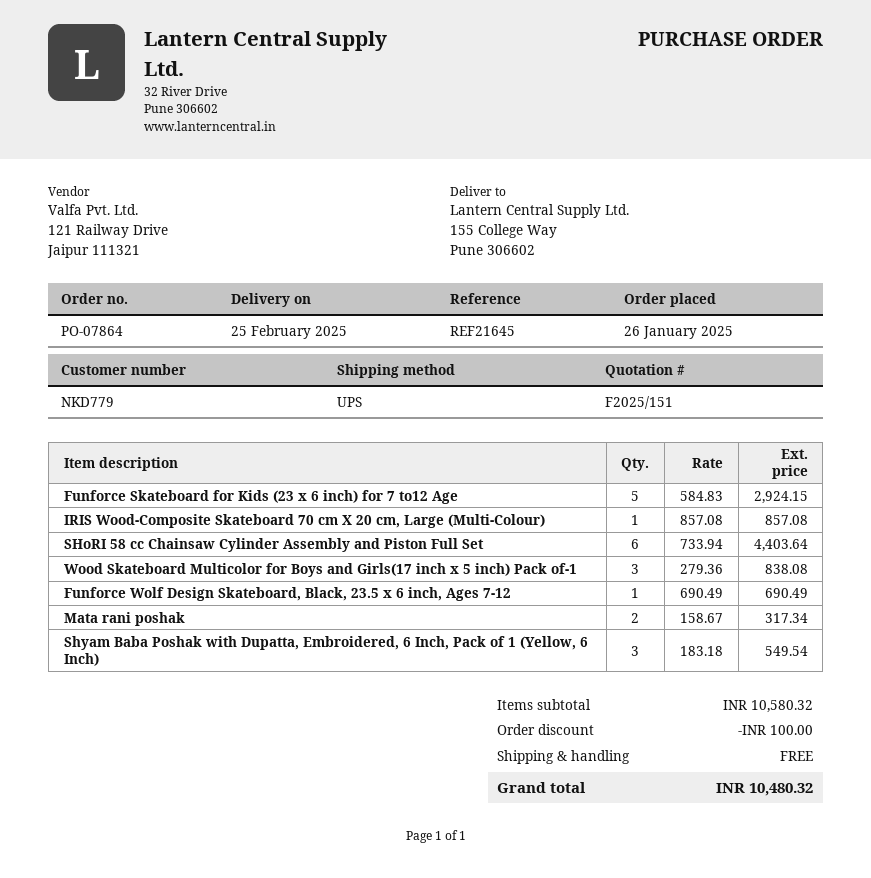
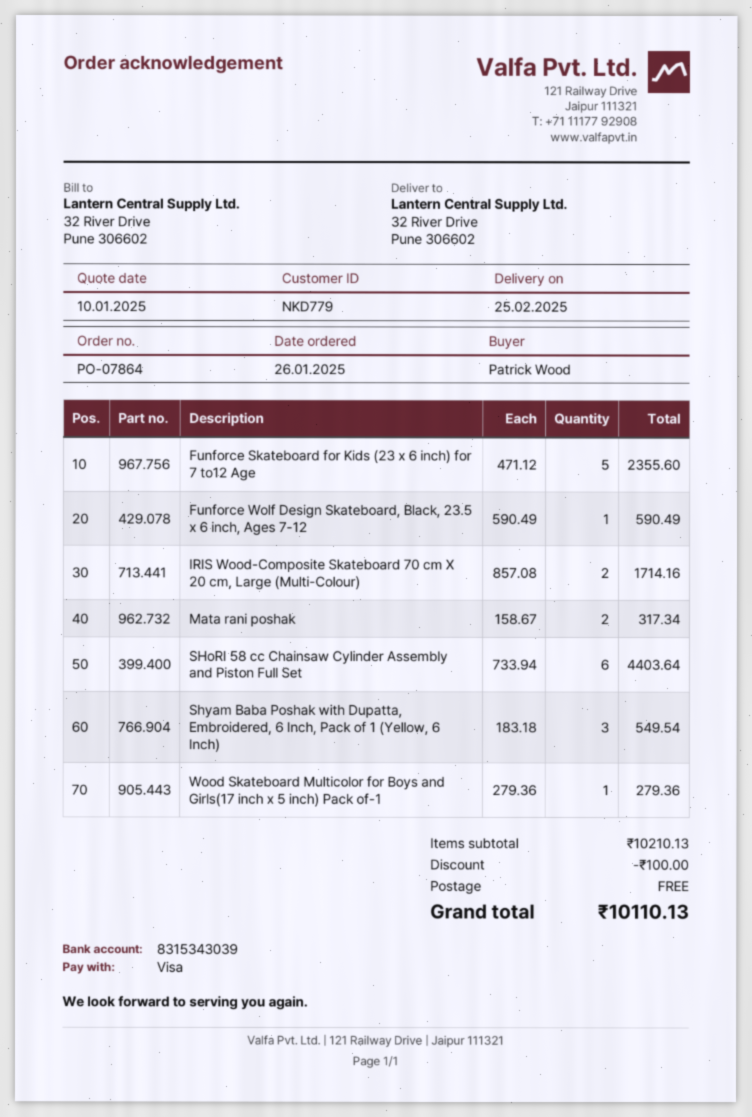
ship to: 155 College Way, Pune 306602 -> 32 River Drive, Pune 306602
Funforce Skateboard for Kids (23 x 6 inch) for 7 to12 Age: 5 x 584.83 = 2924.15 -> 5 x 471.12 = 2355.60
IRIS Wood-Composite Skateboard 70 cm X 20 cm, Large (Multi-Colour): 1 x 857.08 = 857.08 -> 2 x 857.08 = 1714.16
Wood Skateboard Multicolor for Boys and Girls(17 inch x 5 inch) Pack of-1: 3 x 279.36 = 838.08 -> 1 x 279.36 = 279.36
Funforce Wolf Design Skateboard, Black, 23.5 x 6 inch, Ages 7-12: 1 x 690.49 = 690.49 -> 1 x 590.49 = 590.49
subtotal: 10580.32 -> 10210.13
total: 10480.32 -> 10110.13

